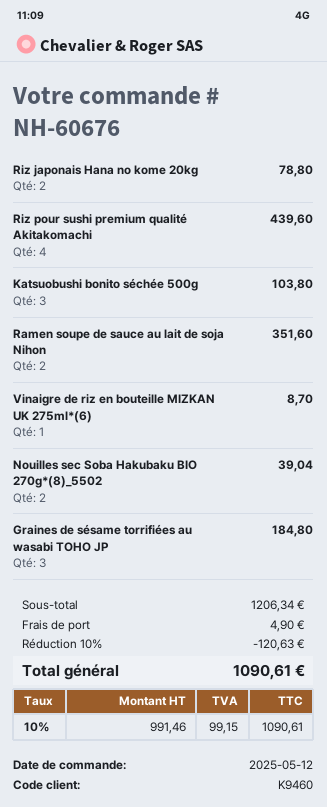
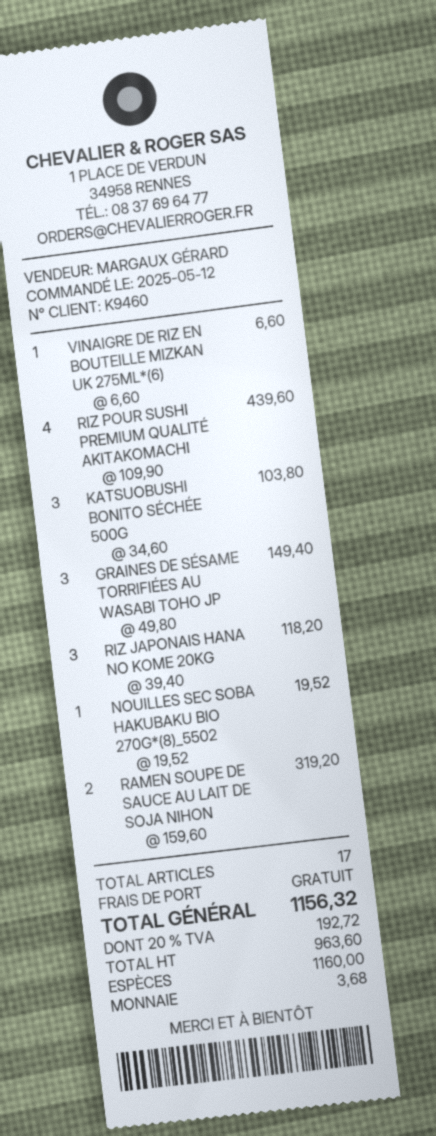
Riz japonais Hana no kome 20kg: 2 for 78.80 -> 3 for 118.20
Ramen soupe de sauce au lait de soja Nihon: 2 for 351.60 -> 2 for 319.20
Vinaigre de riz en bouteille MIZKAN UK 275ml*(6): 1 for 8.70 -> 1 for 6.60
Nouilles sec Soba Hakubaku BIO 270g*(8)_5502: 2 for 39.04 -> 1 for 19.52
Graines de sésame torrifiées au wasabi TOHO JP: 3 for 184.80 -> 3 for 149.40
discount: 10% = 120.63 -> none
shipping: 4.90 -> 0.00
net: 991.46 -> 963.60
tax: 10% = 99.15 -> 20% = 192.72
total: 1090.61 -> 1156.32

